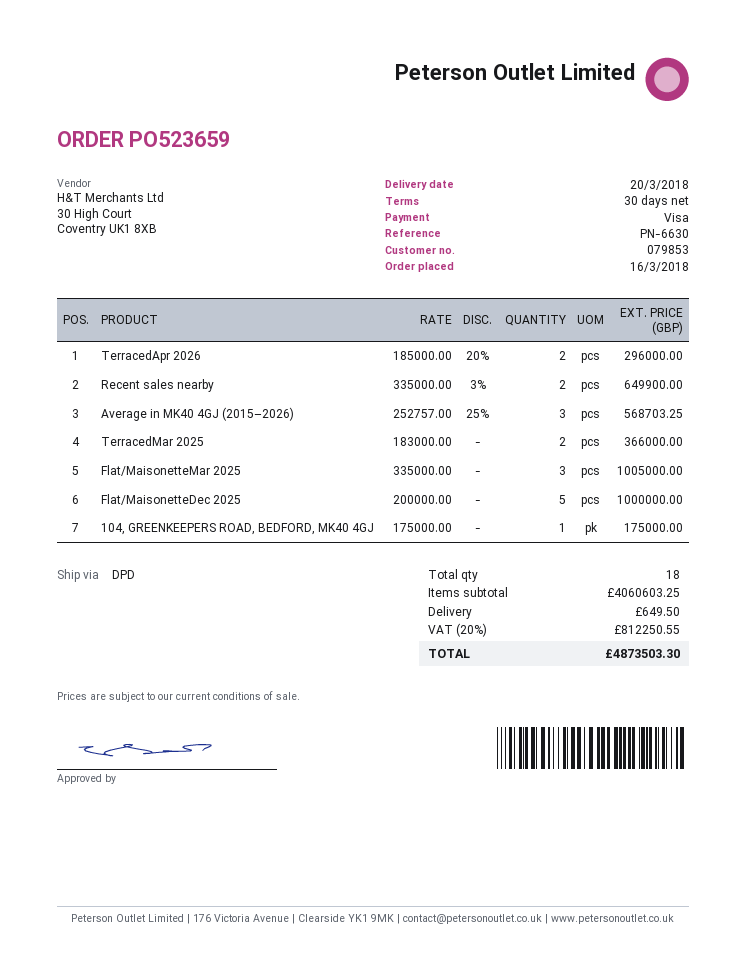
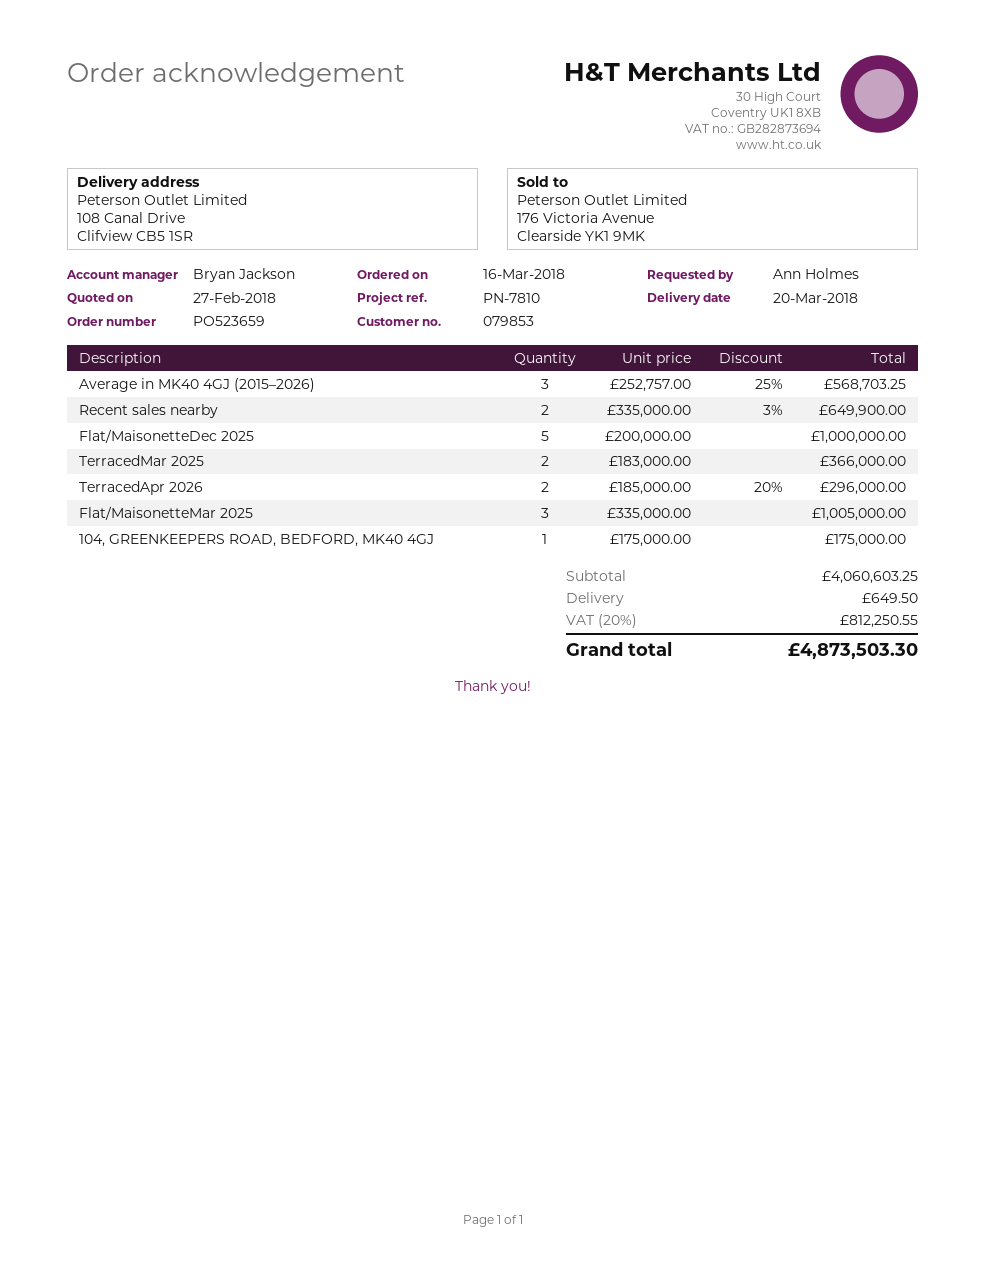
reference: PN-6630 -> PN-7810

